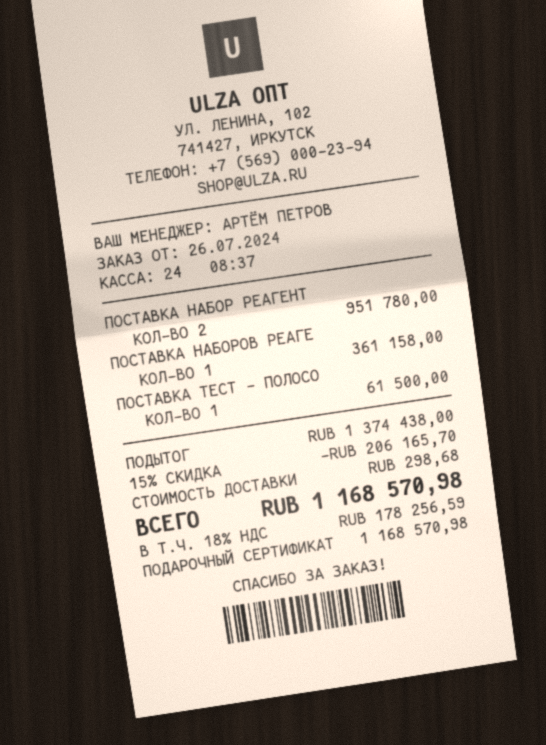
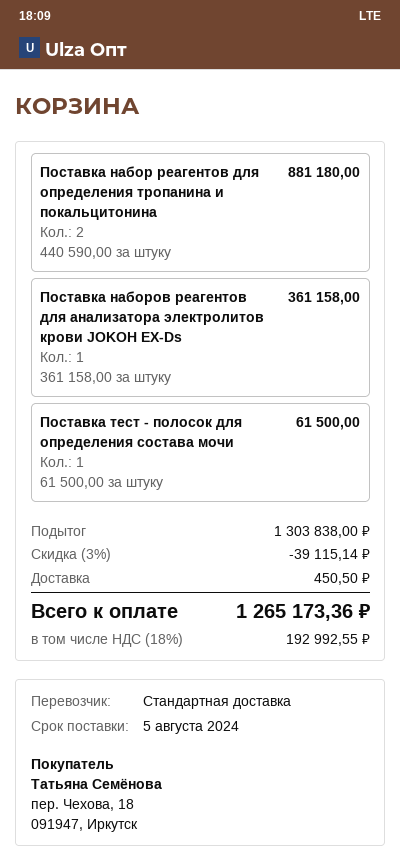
ПОСТАВКА НАБОР РЕАГЕНТ: 2 for 951780.00 -> 2 for 881180.00
subtotal: 1374438.00 -> 1303838.00
discount: 15% = 206165.70 -> 3% = 39115.14
shipping: 298.68 -> 450.50
tax: 18% = 178256.59 -> 18% = 192992.55
total: 1168570.98 -> 1265173.36

